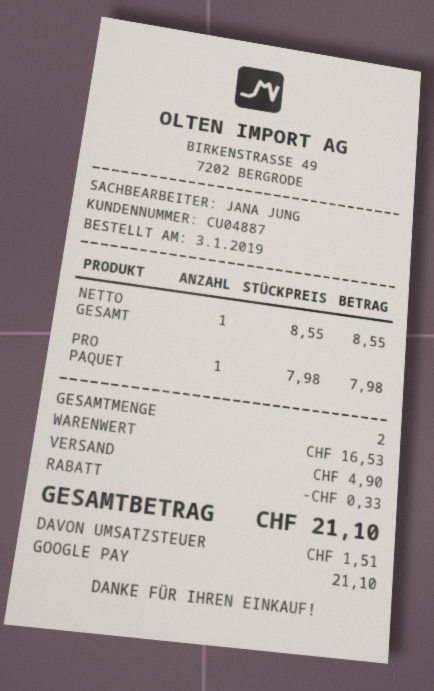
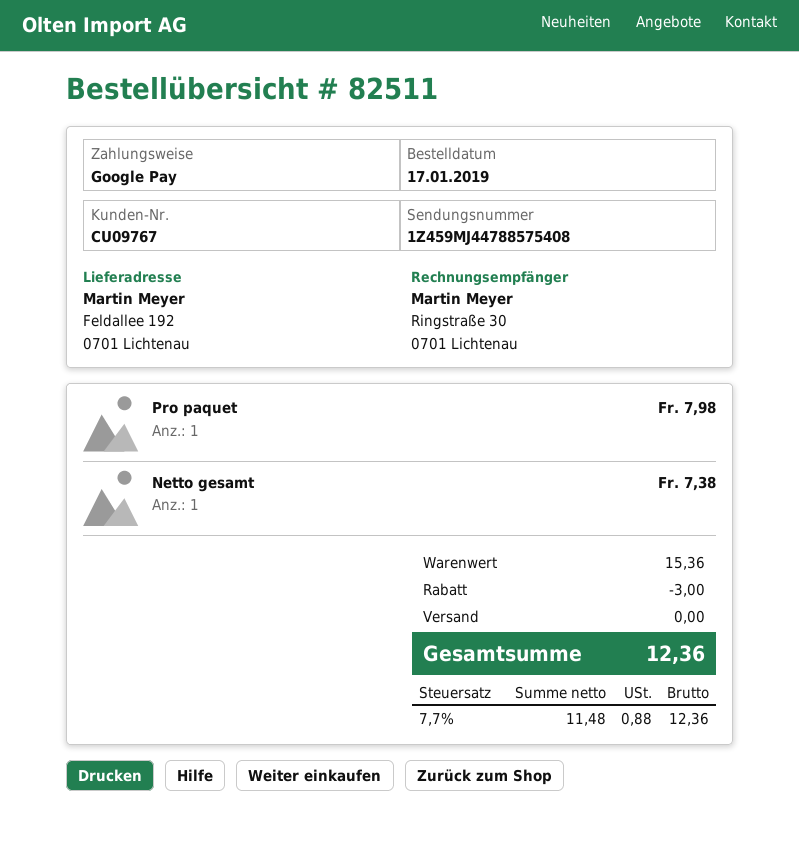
order date: 2019-01-03 -> 2019-01-17
customer number: CU04887 -> CU09767
NETTO GESAMT: 1 for 8.55 -> 1 for 7.38
subtotal: 16.53 -> 15.36
discount: 0.33 -> 3.00
shipping: 4.90 -> 0.00
tax: 1.51 -> 0.88
total: 21.10 -> 12.36

